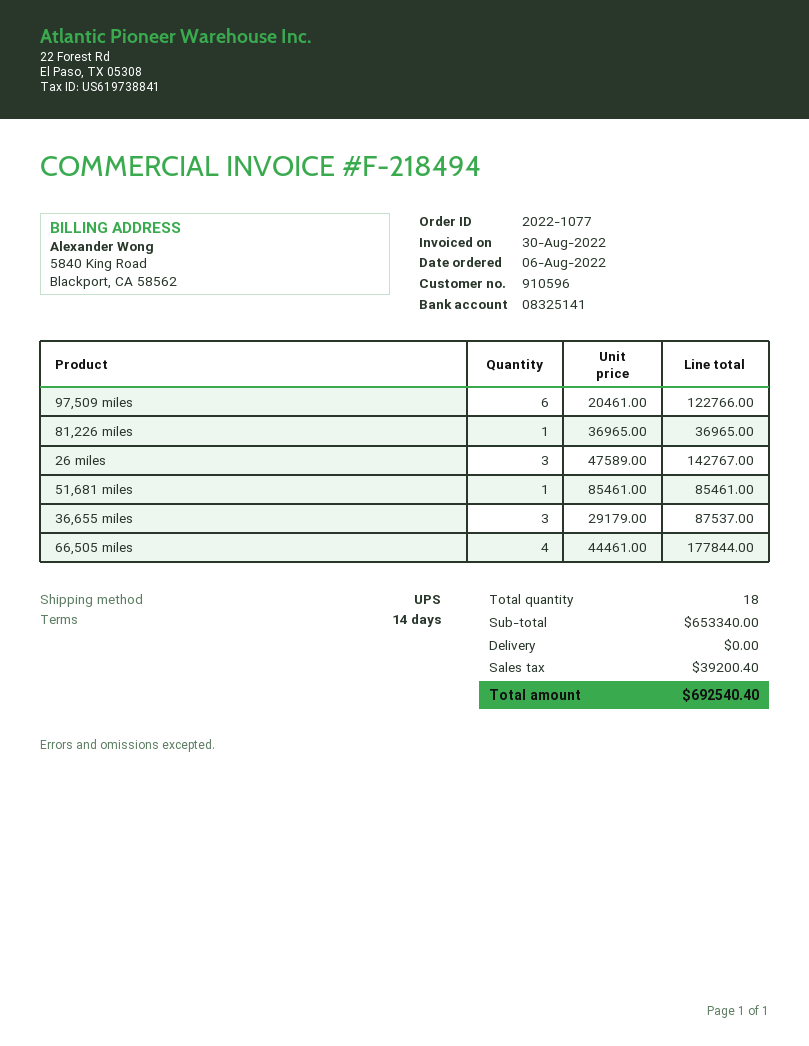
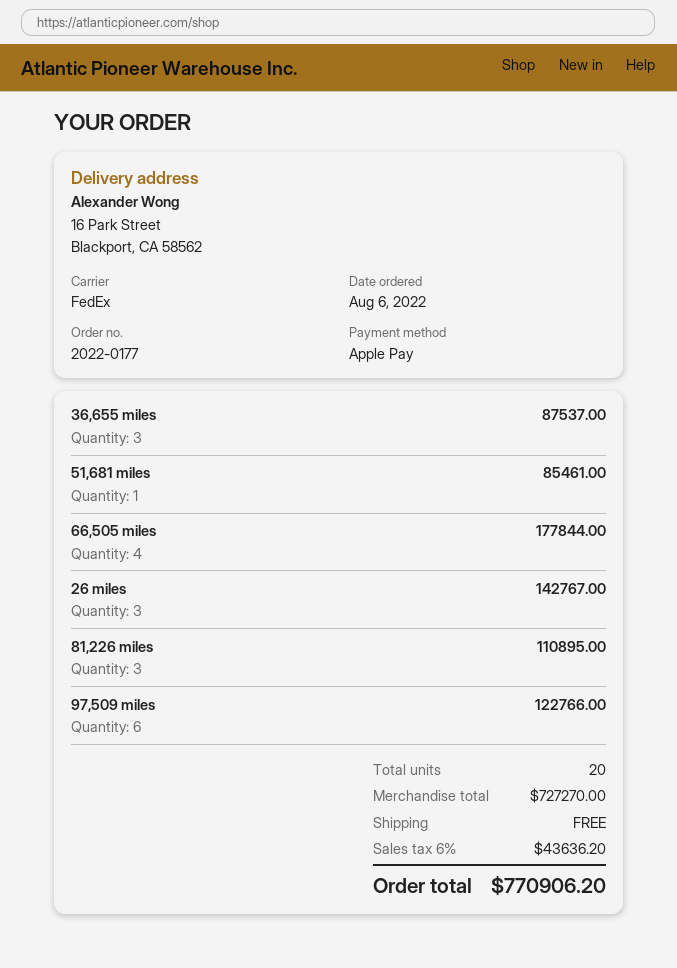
order number: 2022-1077 -> 2022-0177
shipping method: UPS -> FedEx
81,226 miles: 1 for 36965.00 -> 3 for 110895.00
total quantity: 18 -> 20
subtotal: 653340.00 -> 727270.00
tax: 39200.40 -> 43636.20
total: 692540.40 -> 770906.20

